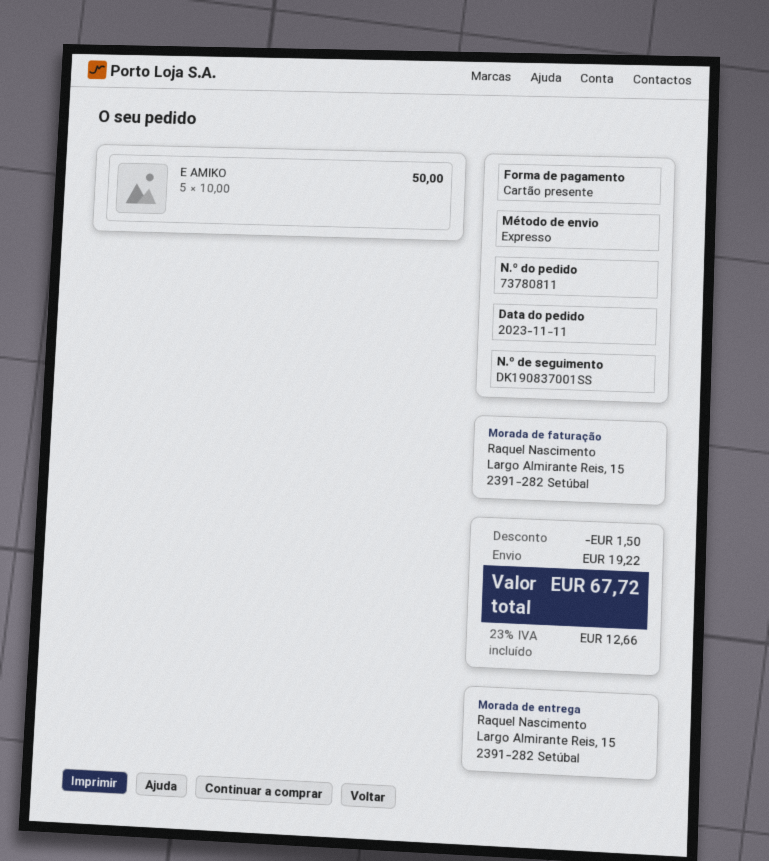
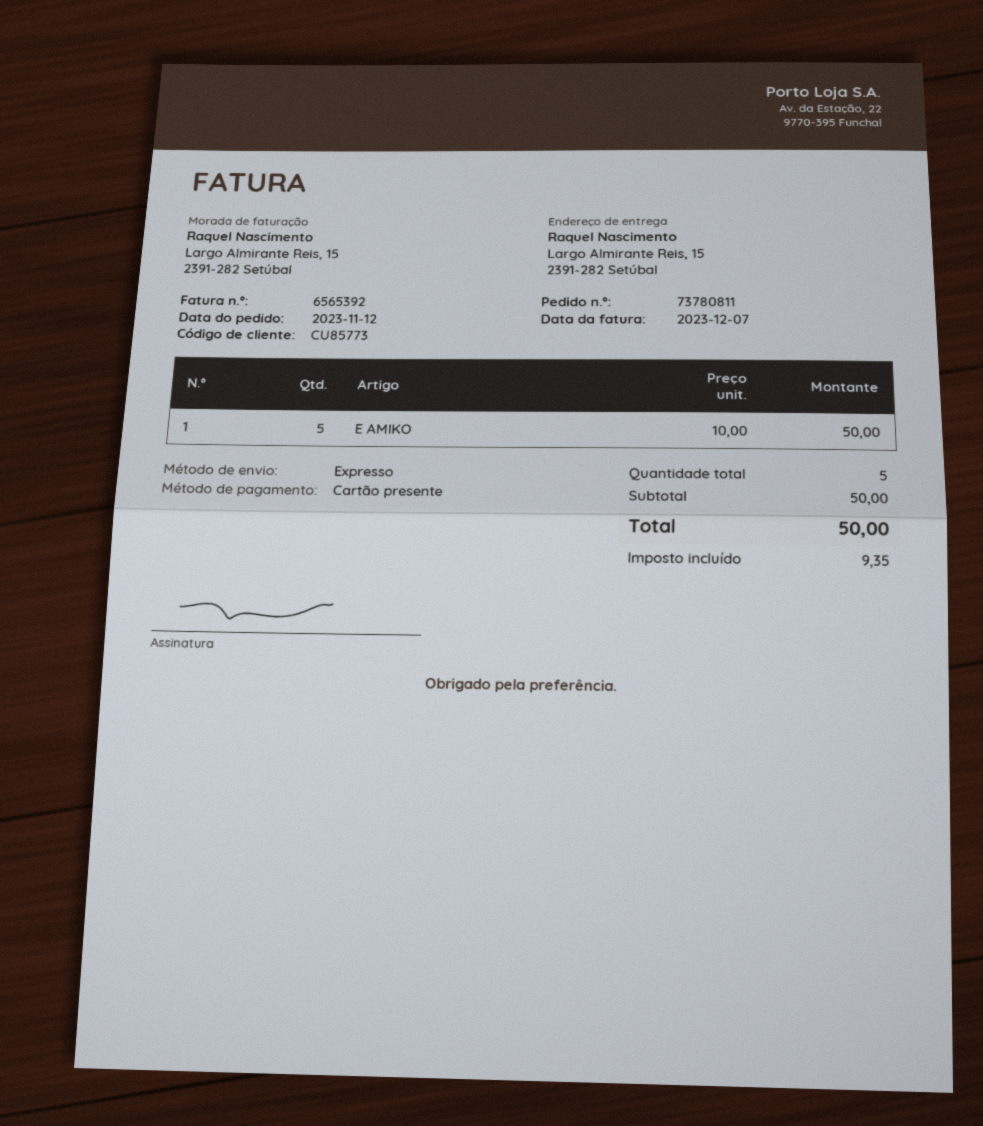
order date: 2023-11-11 -> 2023-11-12
discount: 1.50 -> none
shipping: 19.22 -> none
tax: 12.66 -> 9.35
total: 67.72 -> 50.00

